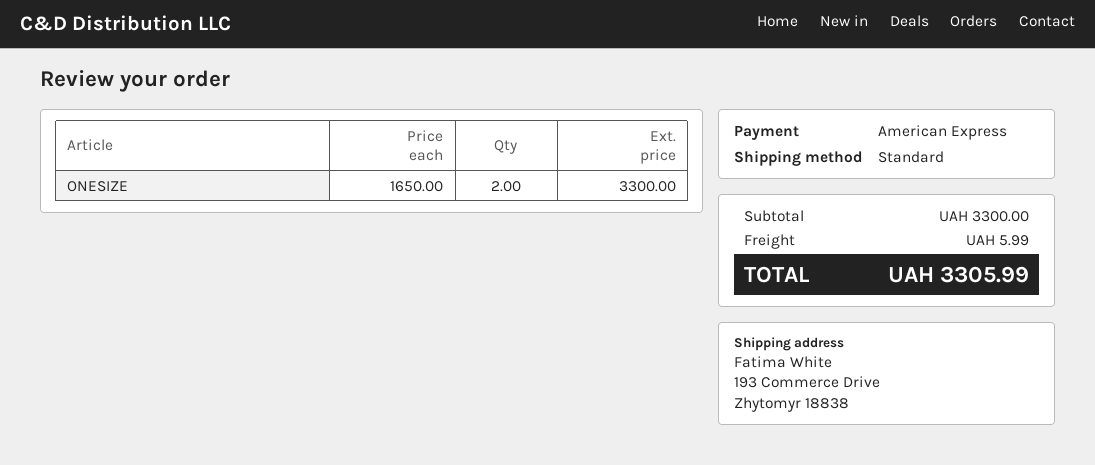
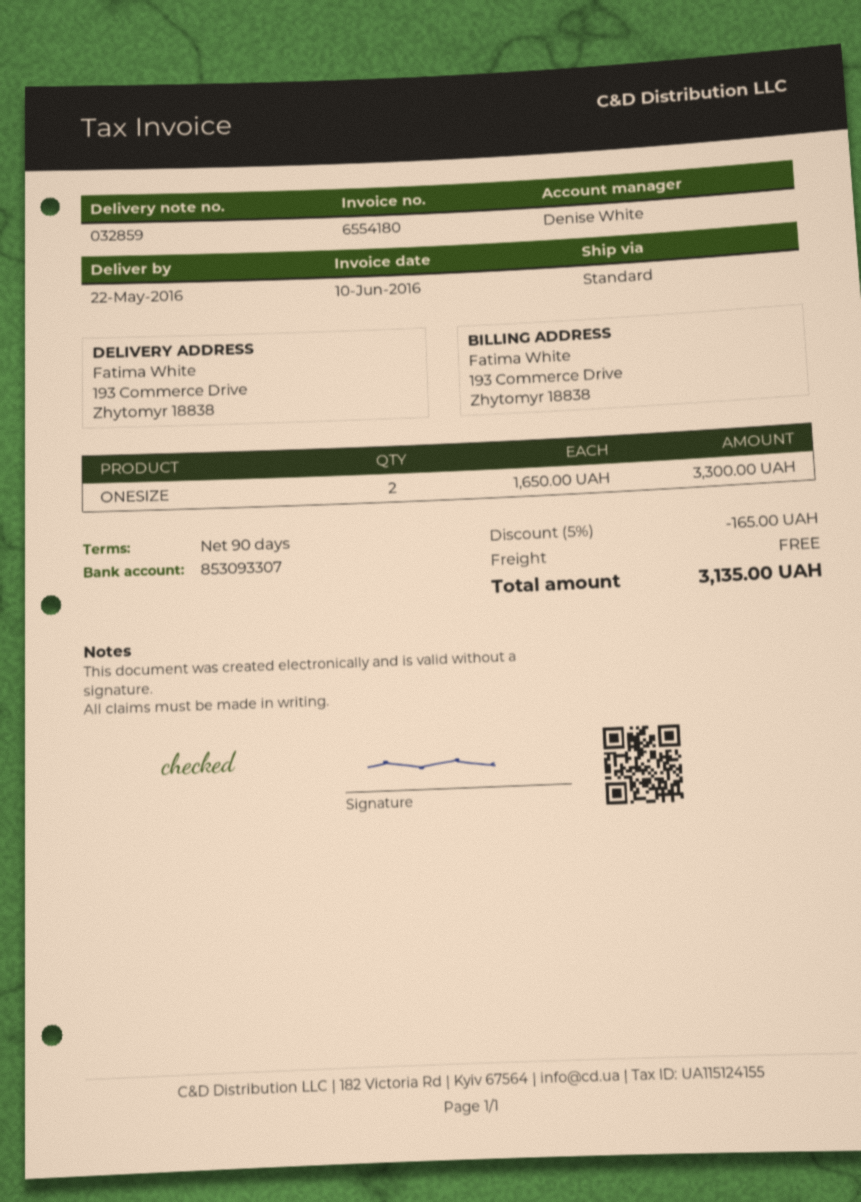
discount: none -> 5% = 165.00
shipping: 5.99 -> 0.00
total: 3305.99 -> 3135.00

